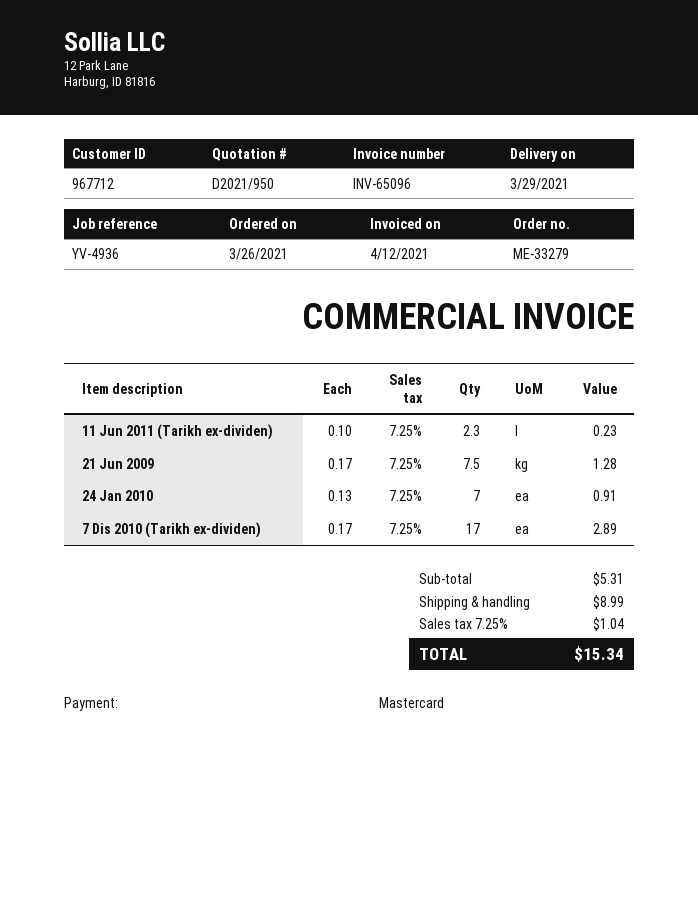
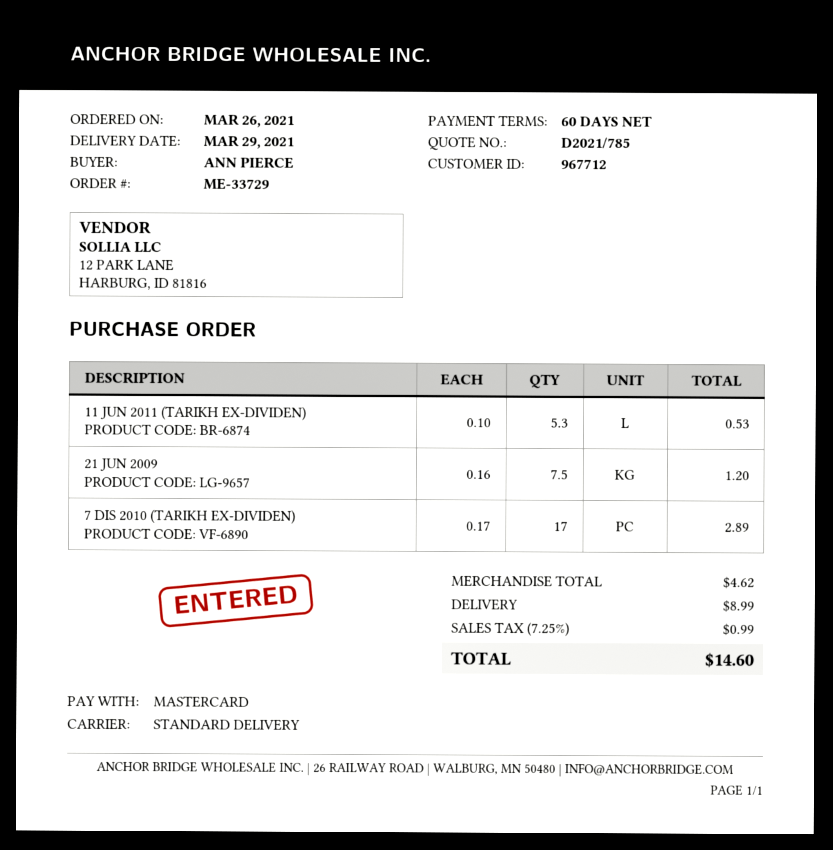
quote number: D2021/950 -> D2021/785
order number: ME-33279 -> ME-33729
11 Jun 2011 (Tarikh ex-dividen): 2.3 x 0.10 = 0.23 -> 5.3 x 0.10 = 0.53
21 Jun 2009: 7.5 x 0.17 = 1.28 -> 7.5 x 0.16 = 1.20
24 Jan 2010: 7 x 0.13 = 0.91 -> none
subtotal: 5.31 -> 4.62
tax: 7.25% = 1.04 -> 7.25% = 0.99
total: 15.34 -> 14.60

